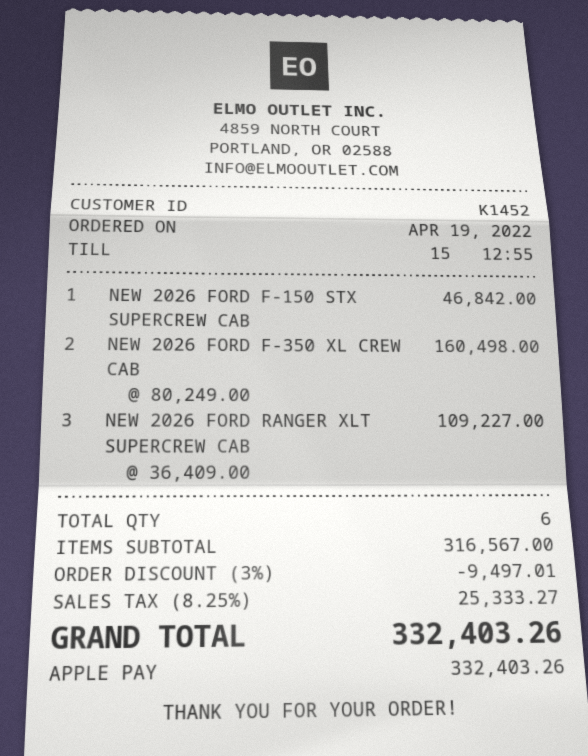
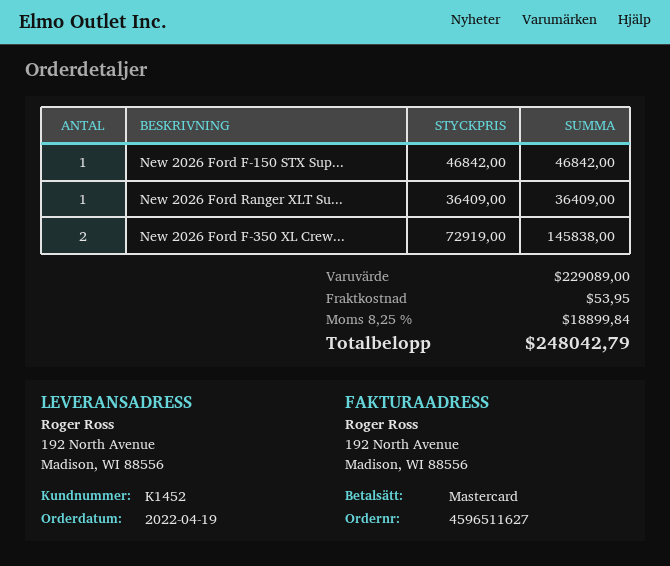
payment method: Apple Pay -> Mastercard
NEW 2026 FORD F-350 XL CREW CAB: 2 x 80249.00 = 160498.00 -> 2 x 72919.00 = 145838.00
NEW 2026 FORD RANGER XLT SUPERCREW CAB: 3 x 36409.00 = 109227.00 -> 1 x 36409.00 = 36409.00
subtotal: 316567.00 -> 229089.00
discount: 3% = 9497.01 -> none
shipping: none -> 53.95
tax: 8.25% = 25333.27 -> 8.25% = 18899.84
total: 332403.26 -> 248042.79

